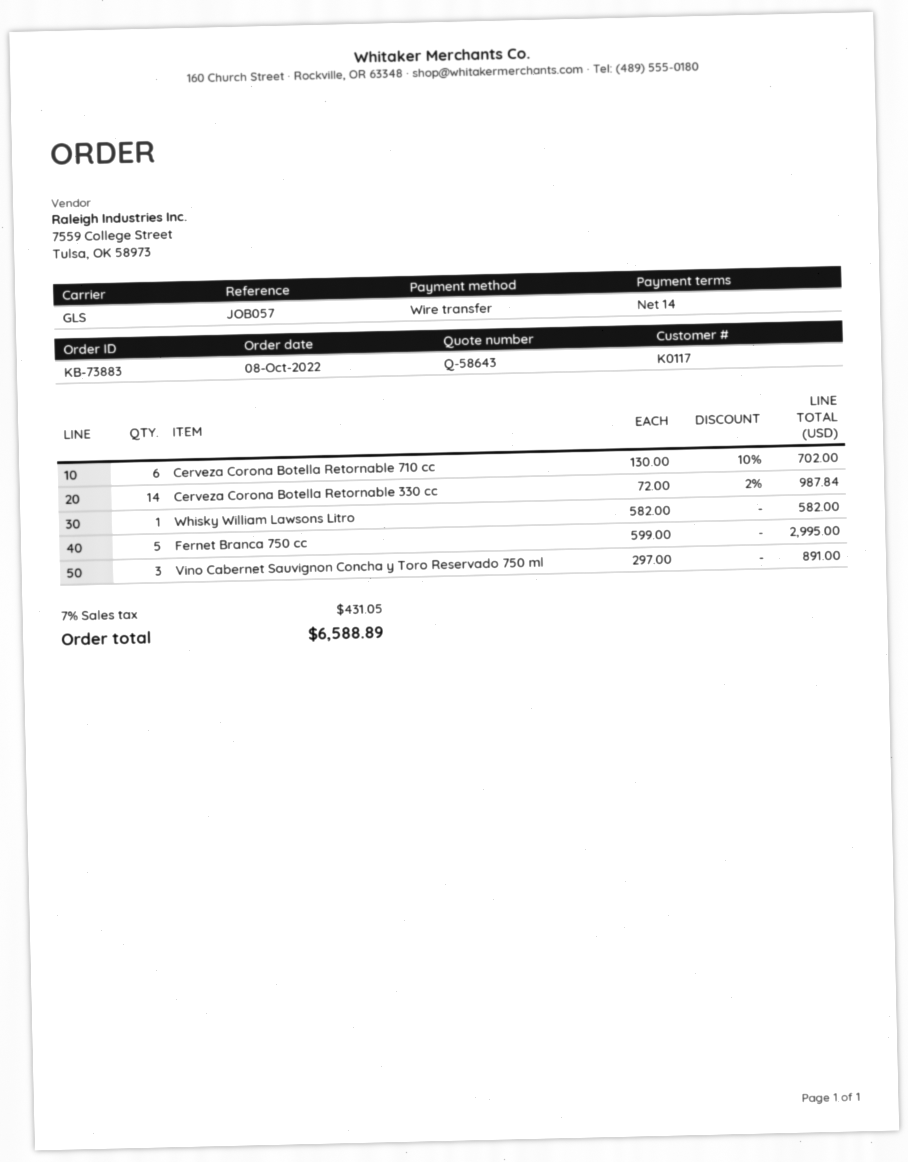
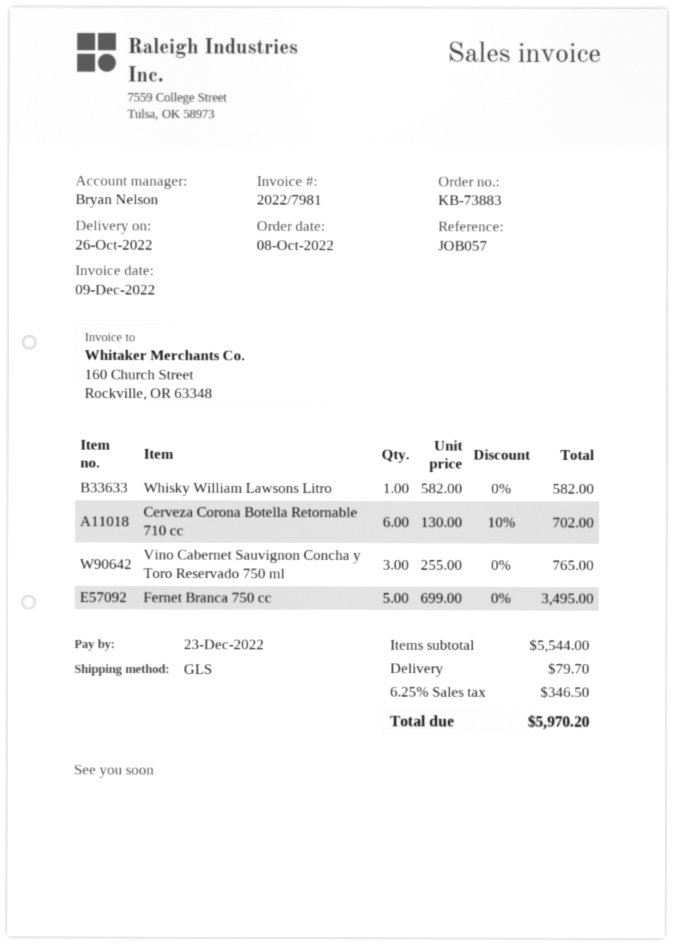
Cerveza Corona Botella Retornable 330 cc: 14 x 72.00 - 2% = 987.84 -> none
Fernet Branca 750 cc: 5 x 599.00 = 2995.00 -> 5 x 699.00 = 3495.00
Vino Cabernet Sauvignon Concha y Toro Reservado 750 ml: 3 x 297.00 = 891.00 -> 3 x 255.00 = 765.00
shipping: none -> 79.70
tax: 7% = 431.05 -> 6.25% = 346.50
total: 6588.89 -> 5970.20

